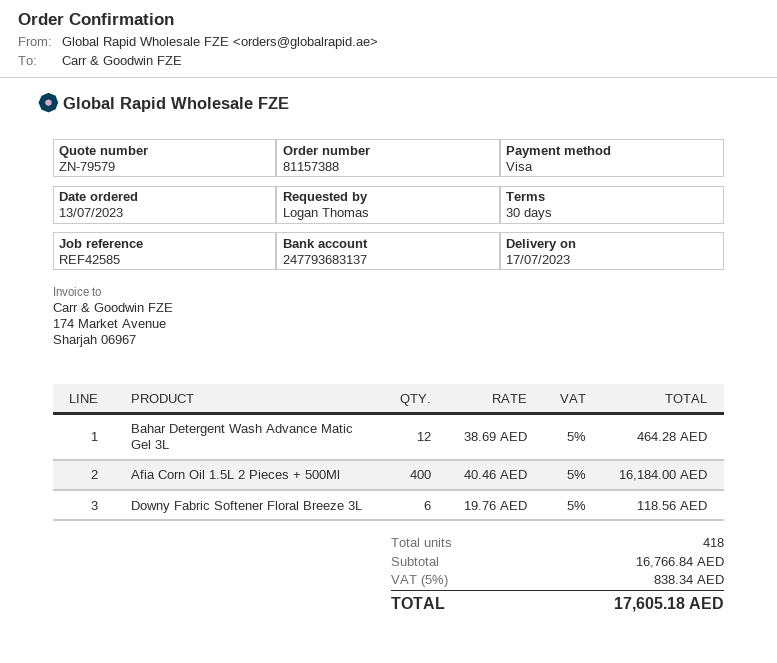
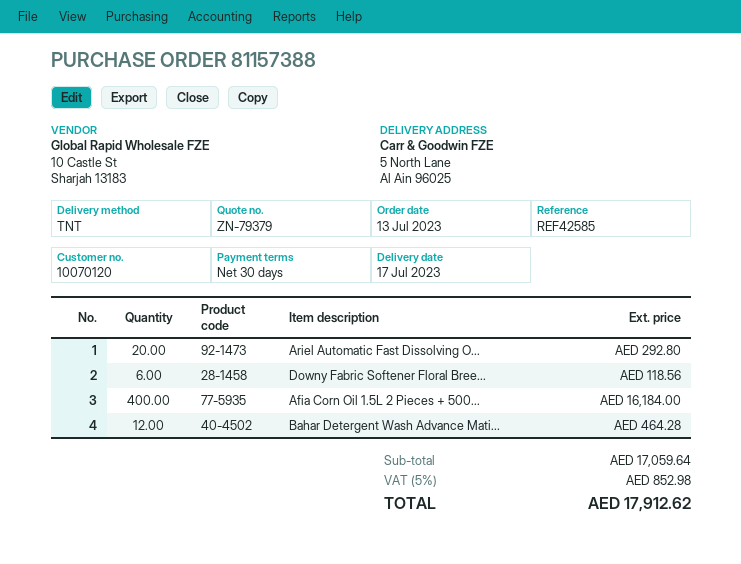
quote number: ZN-79579 -> ZN-79379
Ariel Automatic Fast Dissolving O...: none -> 20 for 292.80
subtotal: 16766.84 -> 17059.64
tax: 5% = 838.34 -> 5% = 852.98
total: 17605.18 -> 17912.62

